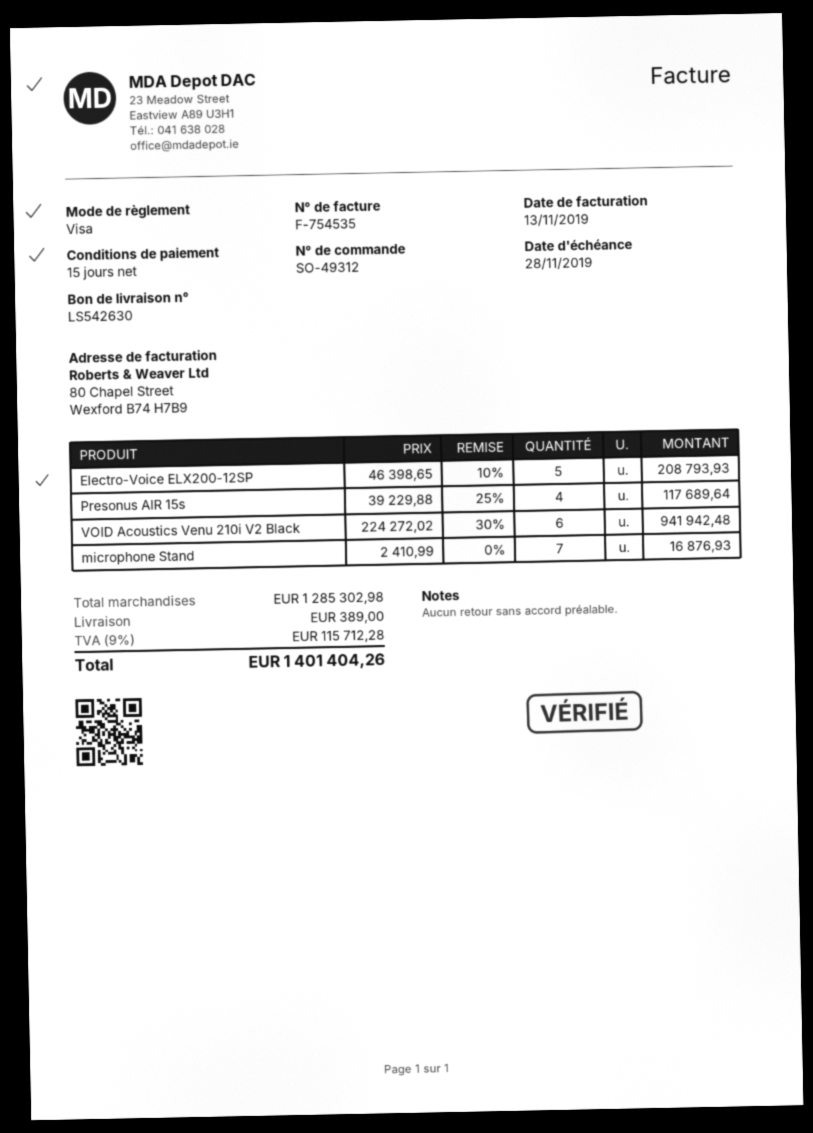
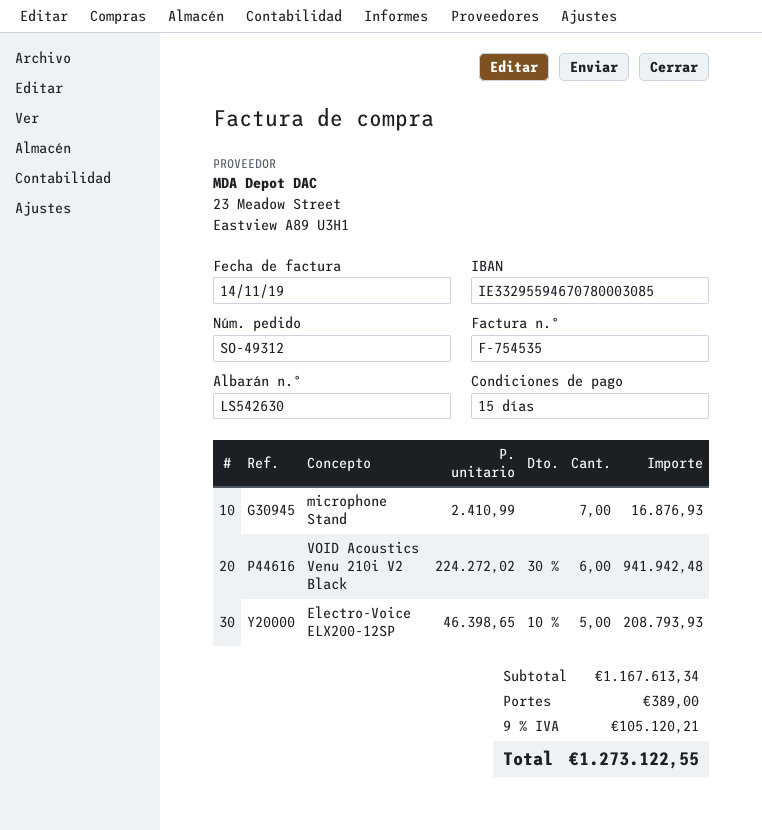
invoice date: 2019-11-13 -> 2019-11-14
Presonus AIR 15s: 4 x 39229.88 - 25% = 117689.64 -> none
subtotal: 1285302.98 -> 1167613.34
tax: 9% = 115712.28 -> 9% = 105120.21
total: 1401404.26 -> 1273122.55

